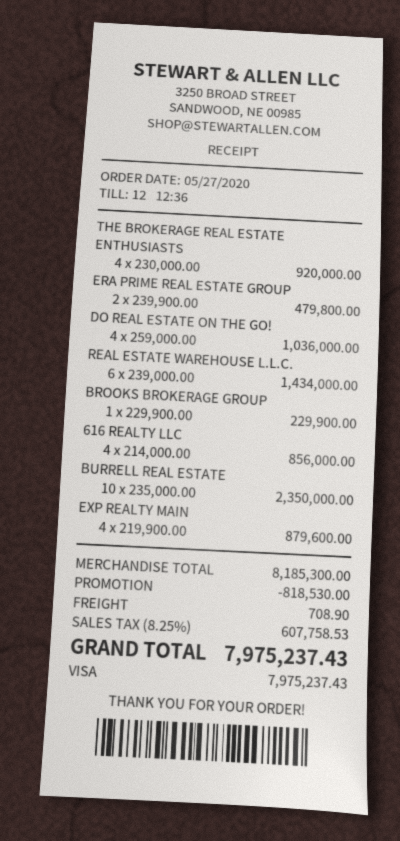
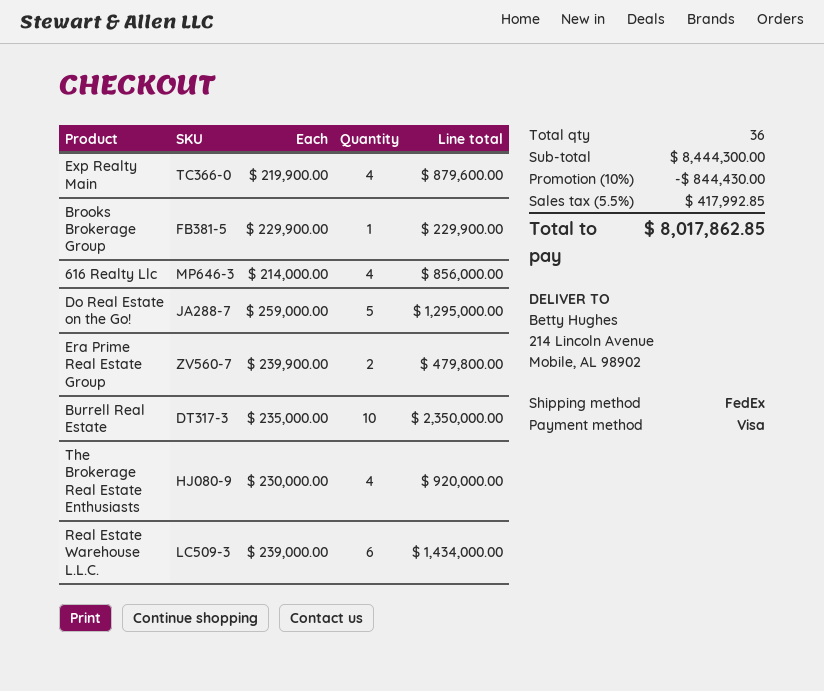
DO REAL ESTATE ON THE GO!: 4 x 259000.00 = 1036000.00 -> 5 x 259000.00 = 1295000.00
subtotal: 8185300.00 -> 8444300.00
discount: 818530.00 -> 844430.00
shipping: 708.90 -> none
tax: 8.25% = 607758.53 -> 5.5% = 417992.85
total: 7975237.43 -> 8017862.85

